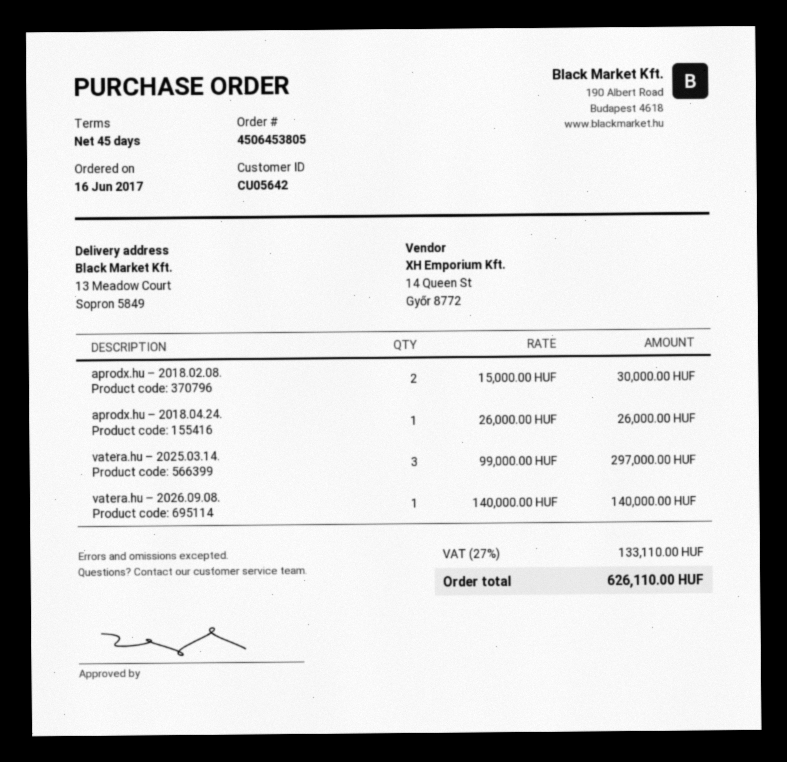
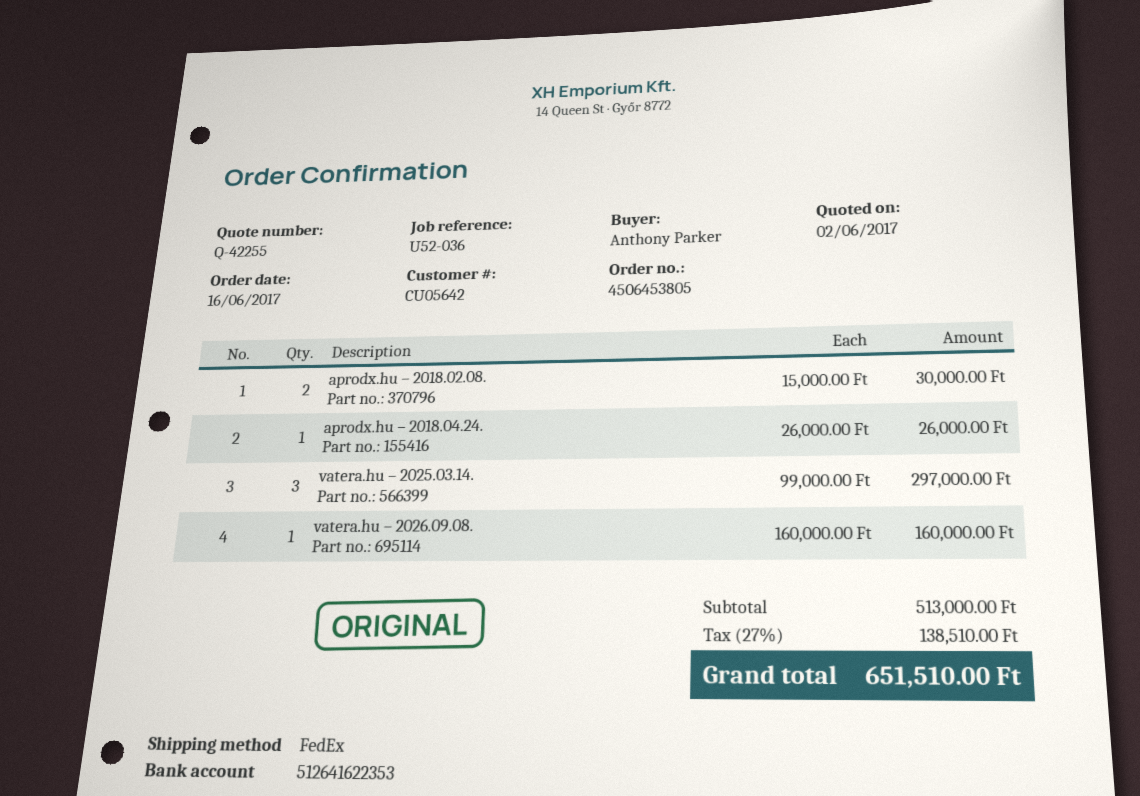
vatera.hu – 2026.09.08.: 1 x 140000.00 = 140000.00 -> 1 x 160000.00 = 160000.00
tax: 27% = 133110.00 -> 27% = 138510.00
total: 626110.00 -> 651510.00

